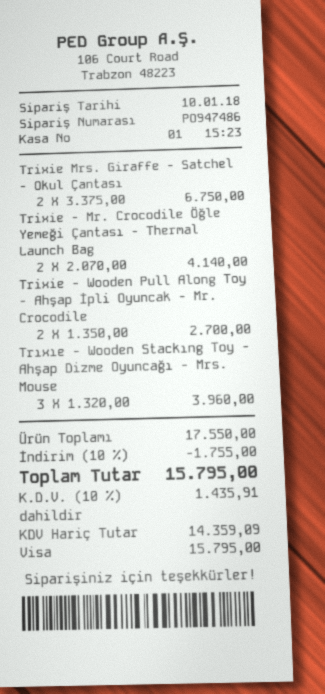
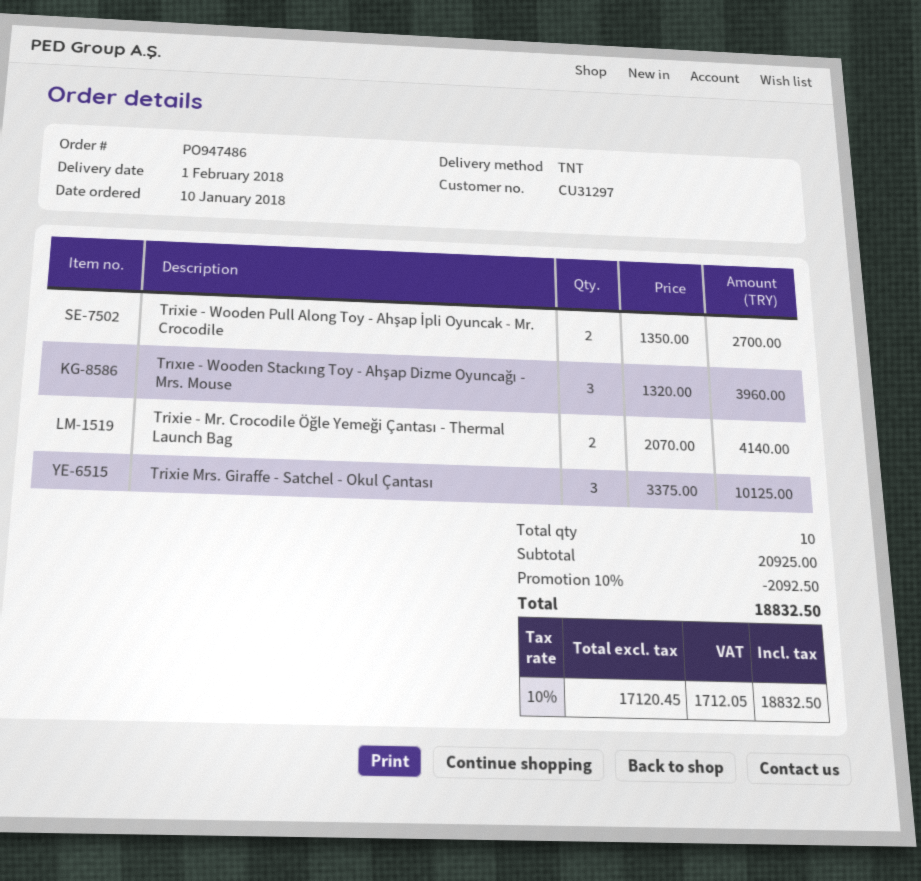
Trixie Mrs. Giraffe - Satchel - Okul Çantası: 2 x 3375.00 = 6750.00 -> 3 x 3375.00 = 10125.00
subtotal: 17550.00 -> 20925.00
discount: 10% = 1755.00 -> 10% = 2092.50
net: 14359.09 -> 17120.45
tax: 10% = 1435.91 -> 10% = 1712.05
total: 15795.00 -> 18832.50

